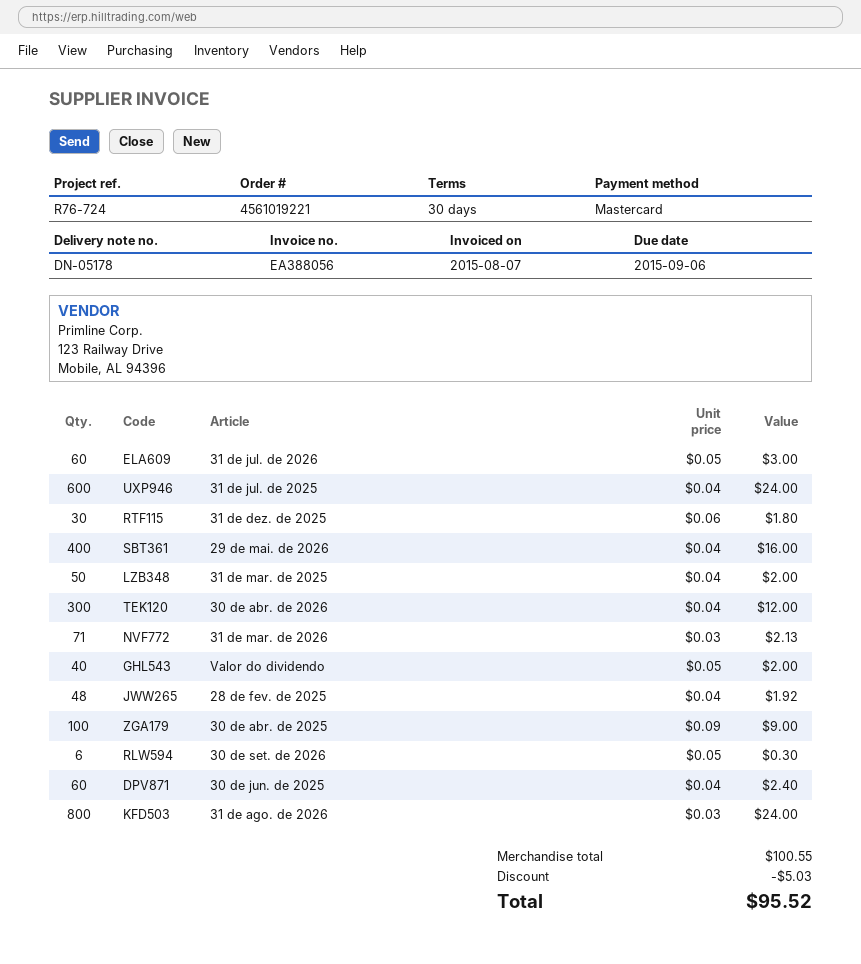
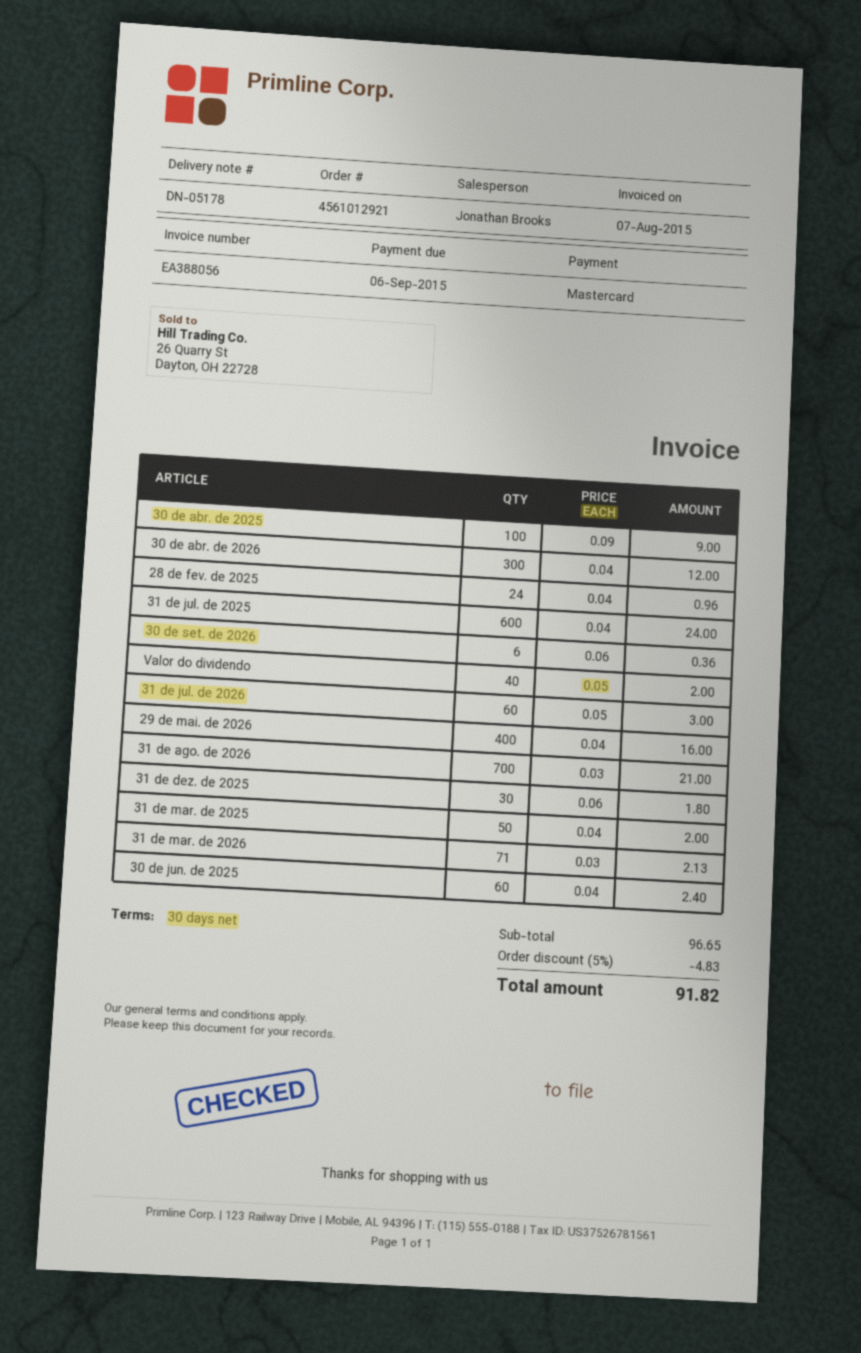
order number: 4561019221 -> 4561012921
28 de fev. de 2025: 48 x 0.04 = 1.92 -> 24 x 0.04 = 0.96
30 de set. de 2026: 6 x 0.05 = 0.30 -> 6 x 0.06 = 0.36
31 de ago. de 2026: 800 x 0.03 = 24.00 -> 700 x 0.03 = 21.00
subtotal: 100.55 -> 96.65
discount: 5.03 -> 4.83
total: 95.52 -> 91.82

